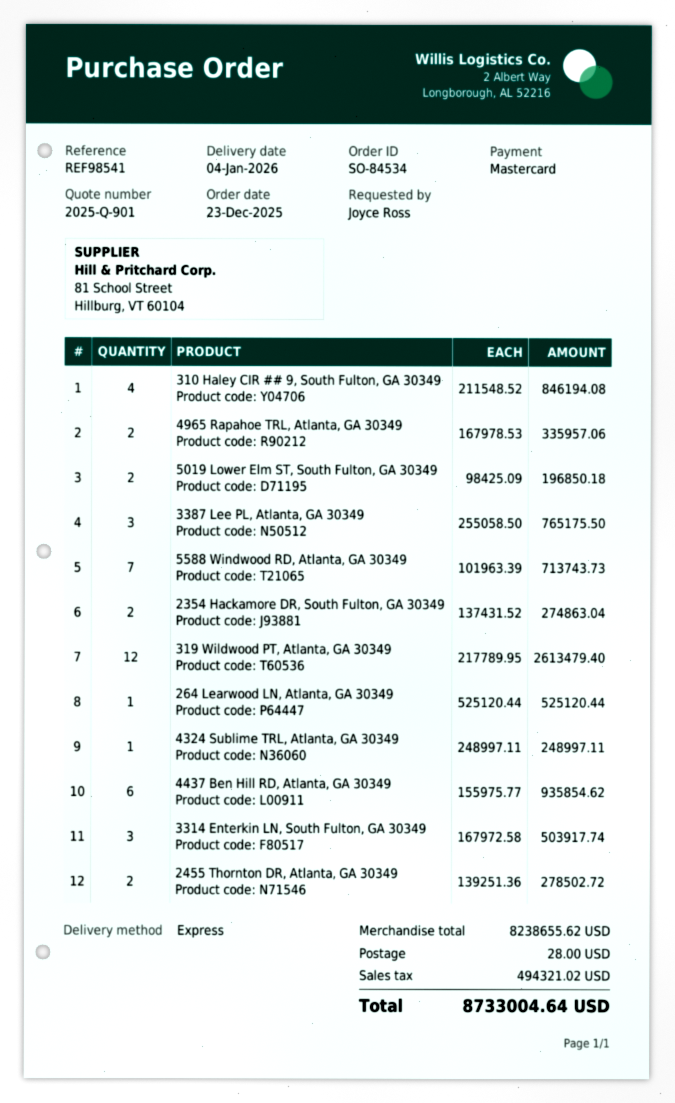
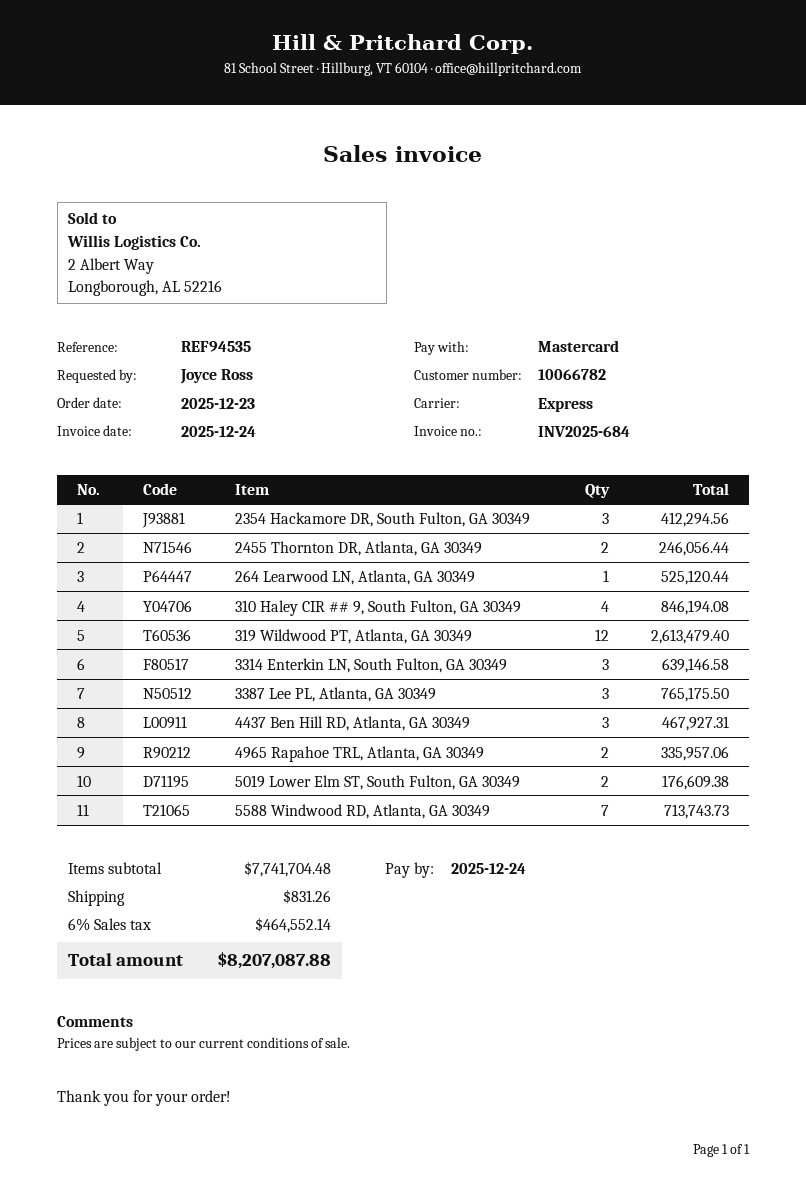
reference: REF98541 -> REF94535
5019 Lower Elm ST, South Fulton, GA 30349: 2 for 196850.18 -> 2 for 176609.38
2354 Hackamore DR, South Fulton, GA 30349: 2 for 274863.04 -> 3 for 412294.56
4324 Sublime TRL, Atlanta, GA 30349: 1 for 248997.11 -> none
4437 Ben Hill RD, Atlanta, GA 30349: 6 for 935854.62 -> 3 for 467927.31
3314 Enterkin LN, South Fulton, GA 30349: 3 for 503917.74 -> 3 for 639146.58
2455 Thornton DR, Atlanta, GA 30349: 2 for 278502.72 -> 2 for 246056.44
subtotal: 8238655.62 -> 7741704.48
shipping: 28.00 -> 831.26
tax: 494321.02 -> 464552.14
total: 8733004.64 -> 8207087.88

